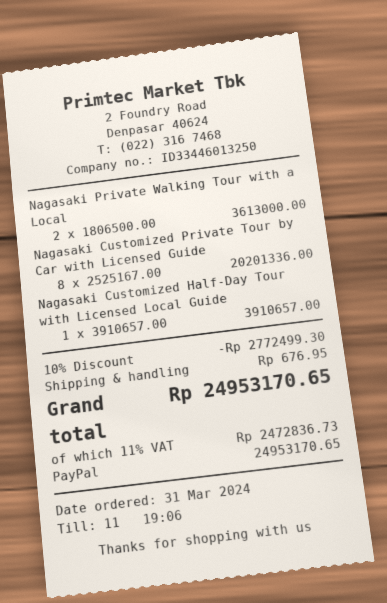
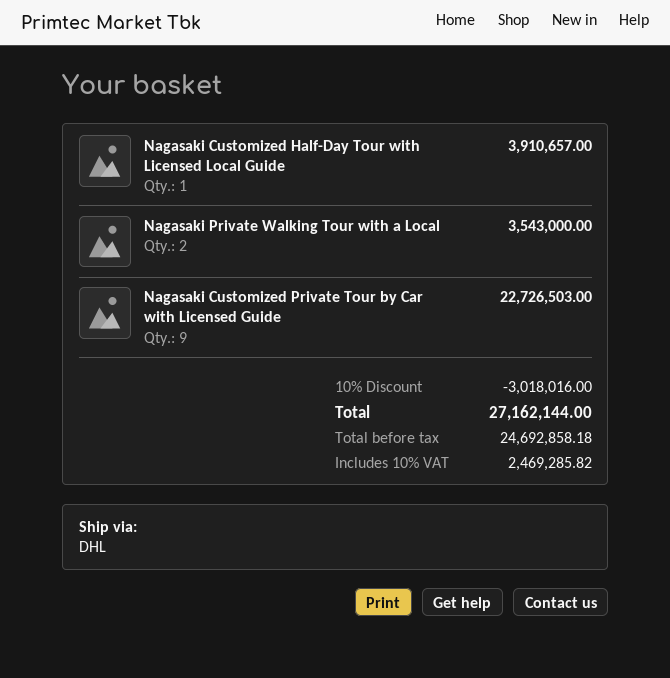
Nagasaki Private Walking Tour with a Local: 2 for 3613000.00 -> 2 for 3543000.00
Nagasaki Customized Private Tour by Car with Licensed Guide: 8 for 20201336.00 -> 9 for 22726503.00
discount: 10% = 2772499.30 -> 10% = 3018016.00
shipping: 676.95 -> none
tax: 11% = 2472836.73 -> 10% = 2469285.82
total: 24953170.65 -> 27162144.00

